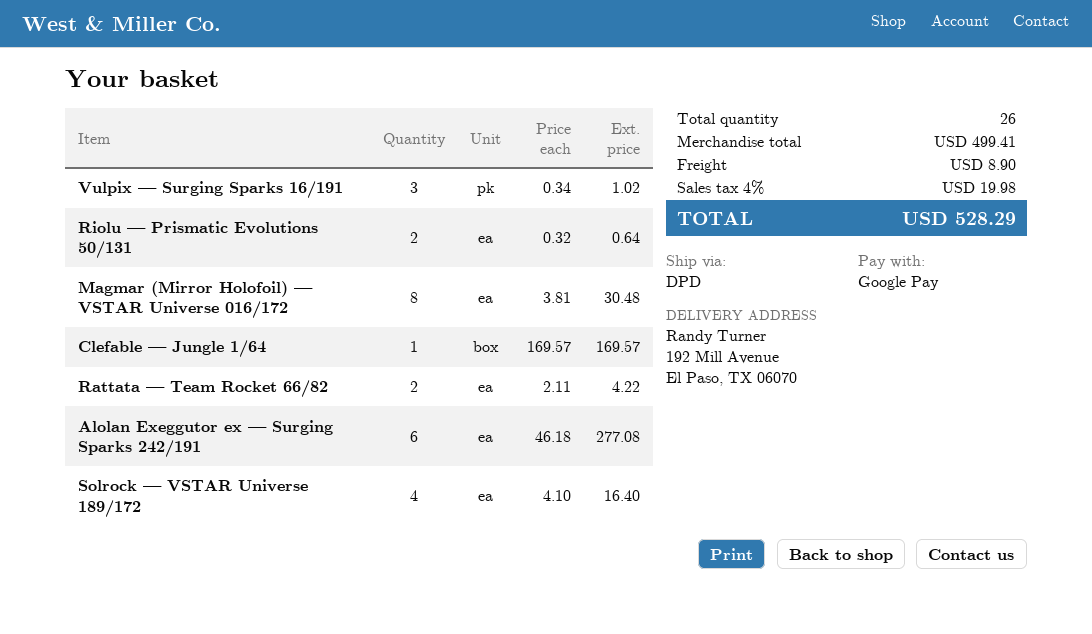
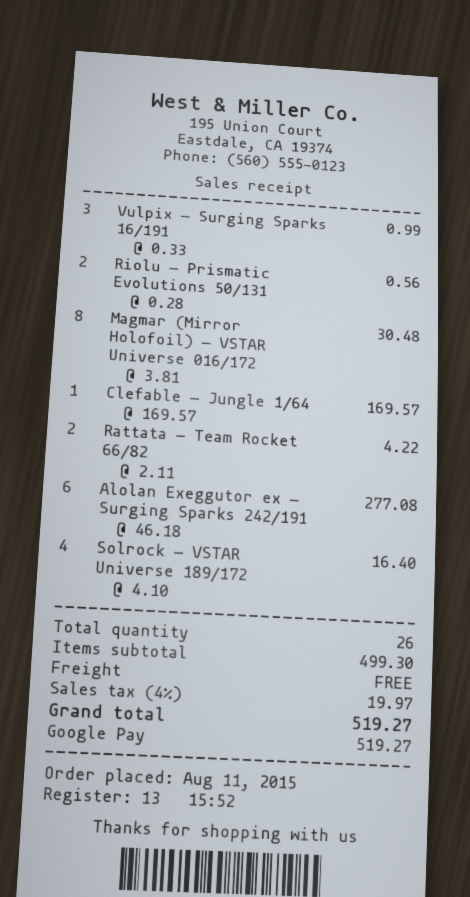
Vulpix — Surging Sparks 16/191: 3 x 0.34 = 1.02 -> 3 x 0.33 = 0.99
Riolu — Prismatic Evolutions 50/131: 2 x 0.32 = 0.64 -> 2 x 0.28 = 0.56
subtotal: 499.41 -> 499.30
shipping: 8.90 -> 0.00
tax: 4% = 19.98 -> 4% = 19.97
total: 528.29 -> 519.27

